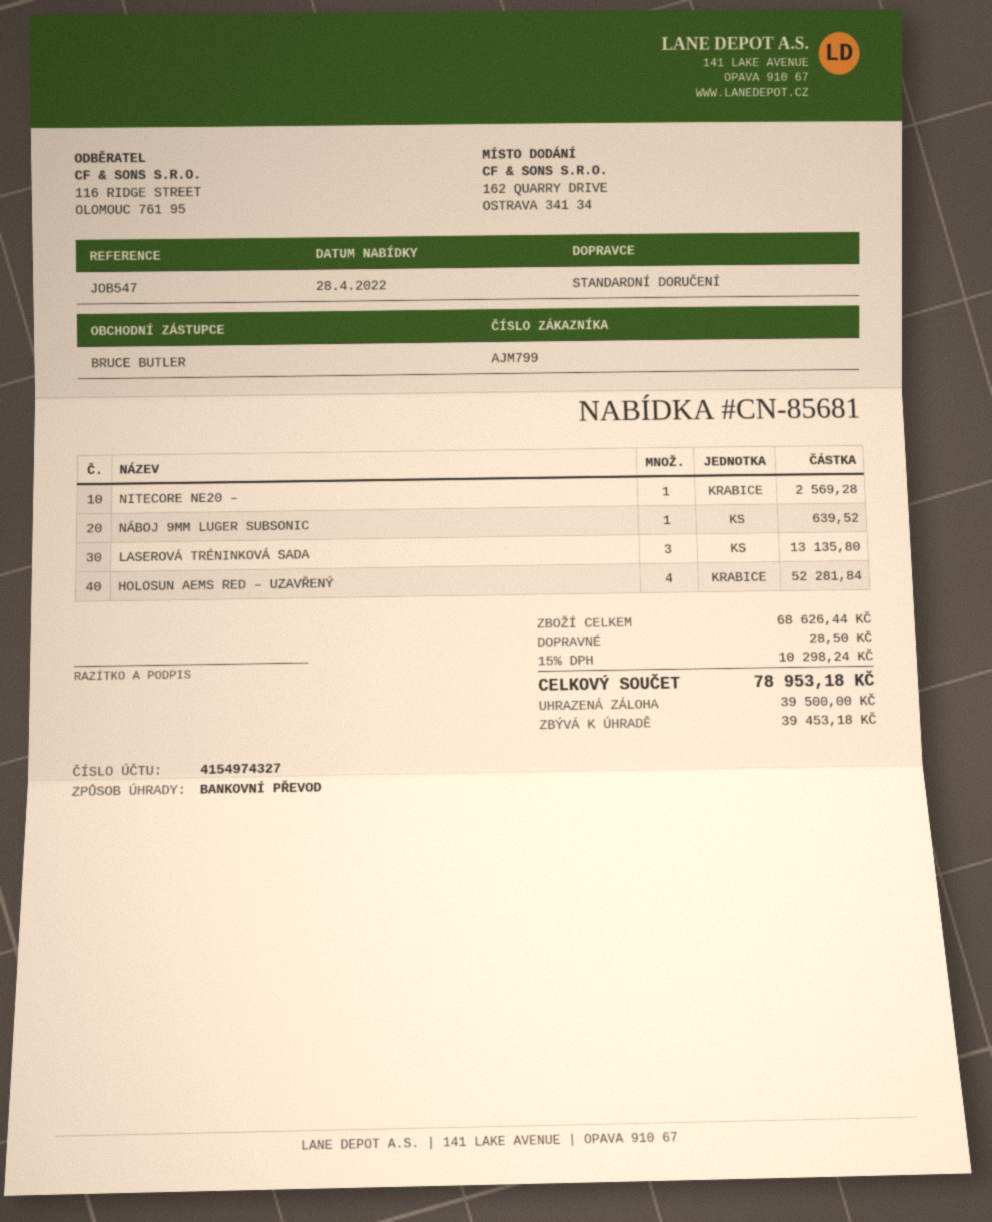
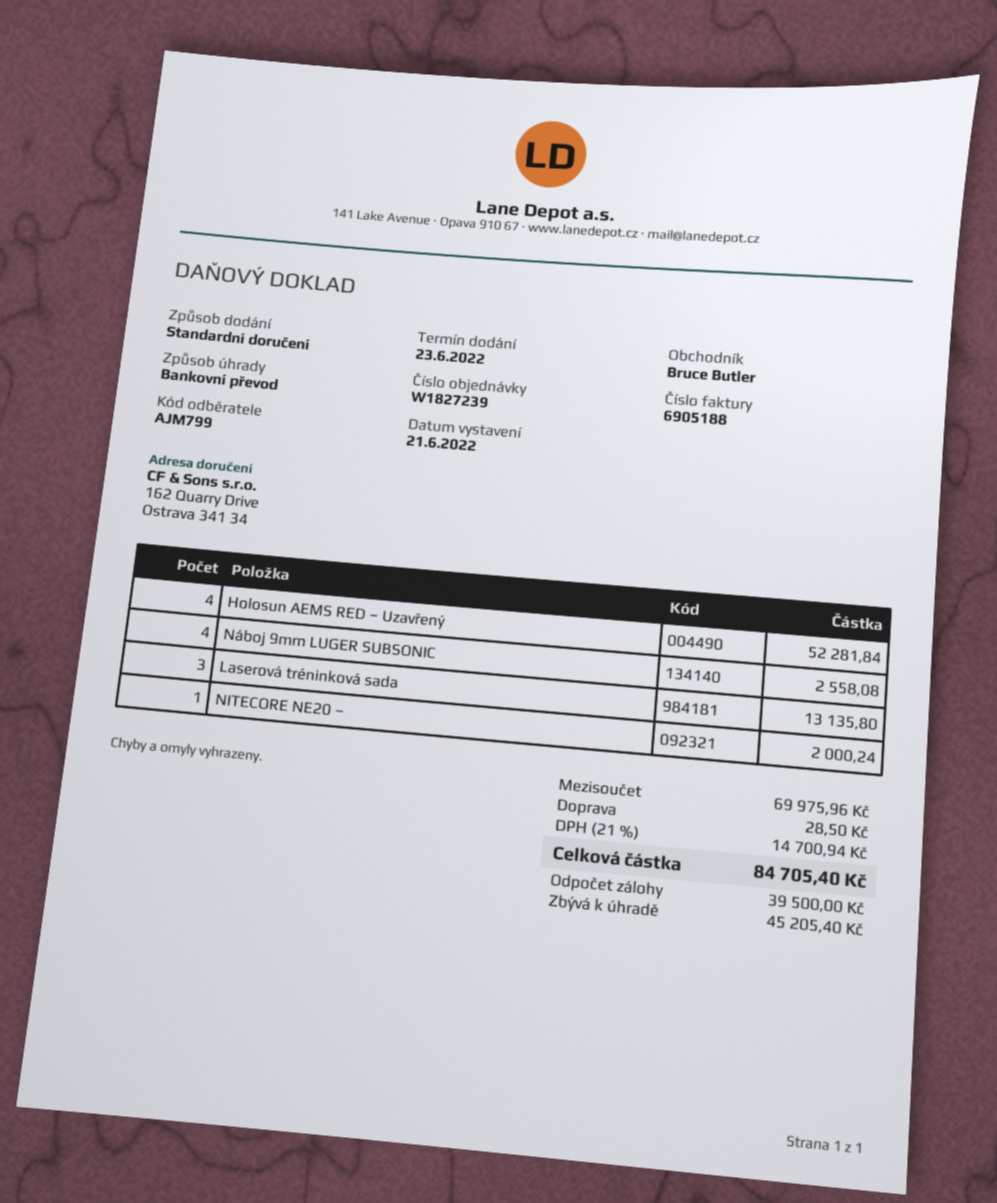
NITECORE NE20 –: 1 for 2569.28 -> 1 for 2000.24
NÁBOJ 9MM LUGER SUBSONIC: 1 for 639.52 -> 4 for 2558.08
subtotal: 68626.44 -> 69975.96
tax: 15% = 10298.24 -> 21% = 14700.94
total: 78953.18 -> 84705.40
balance: 39453.18 -> 45205.40

